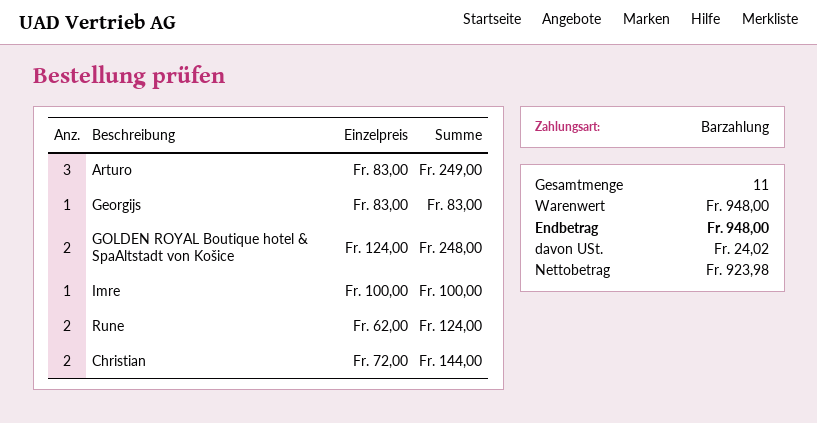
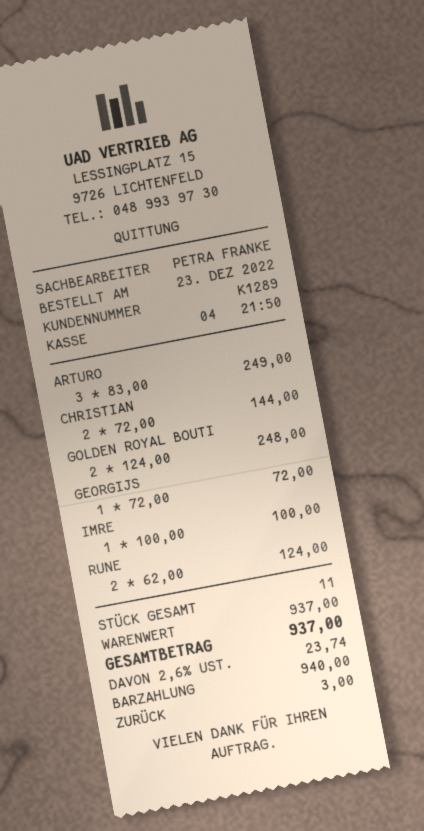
Georgijs: 1 x 83.00 = 83.00 -> 1 x 72.00 = 72.00
subtotal: 948.00 -> 937.00
tax: 24.02 -> 23.74
total: 948.00 -> 937.00

